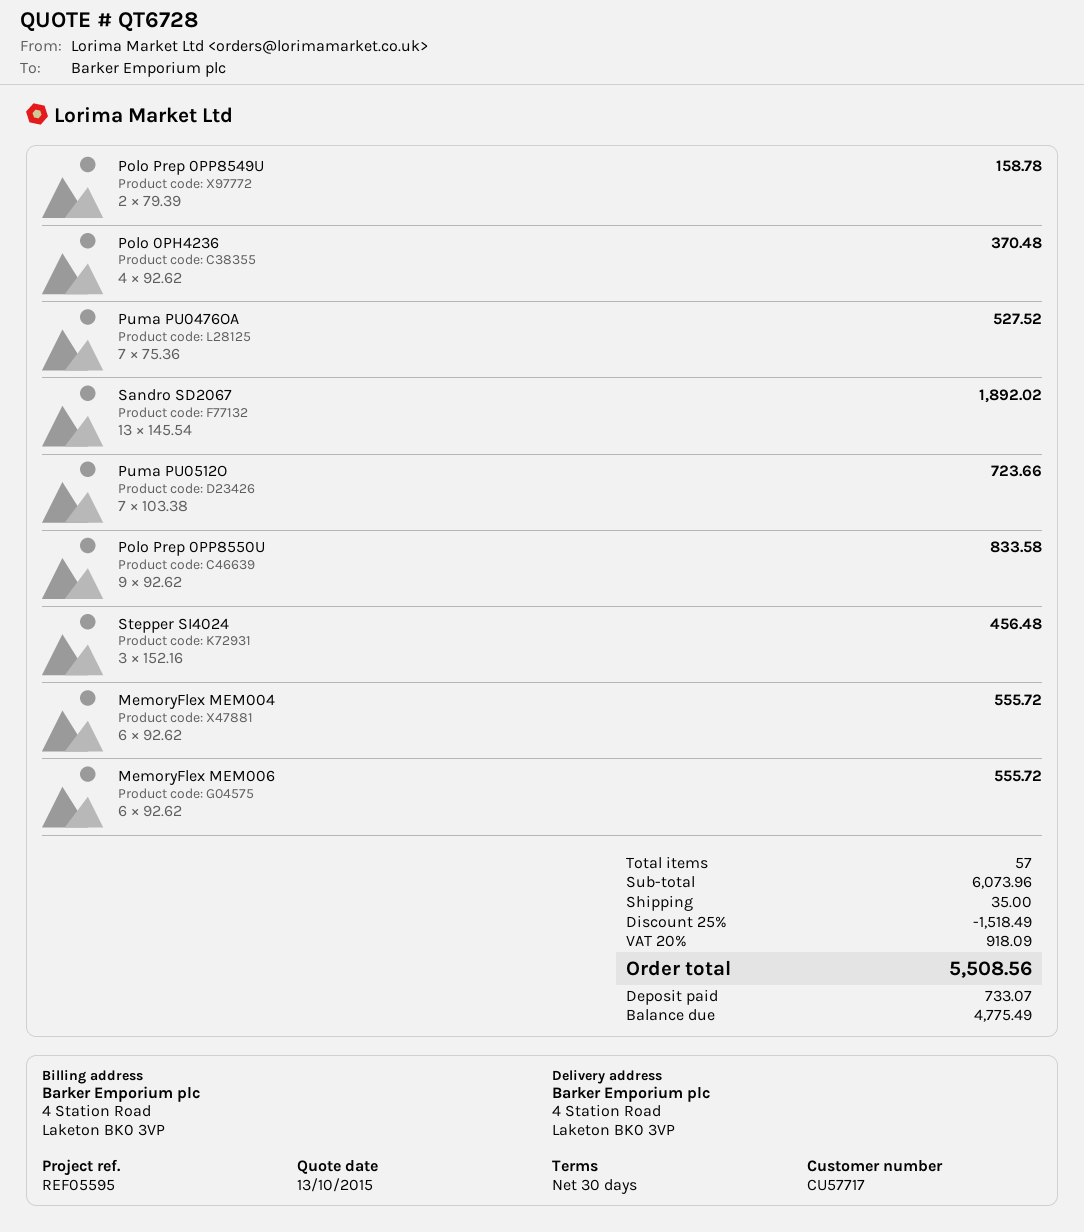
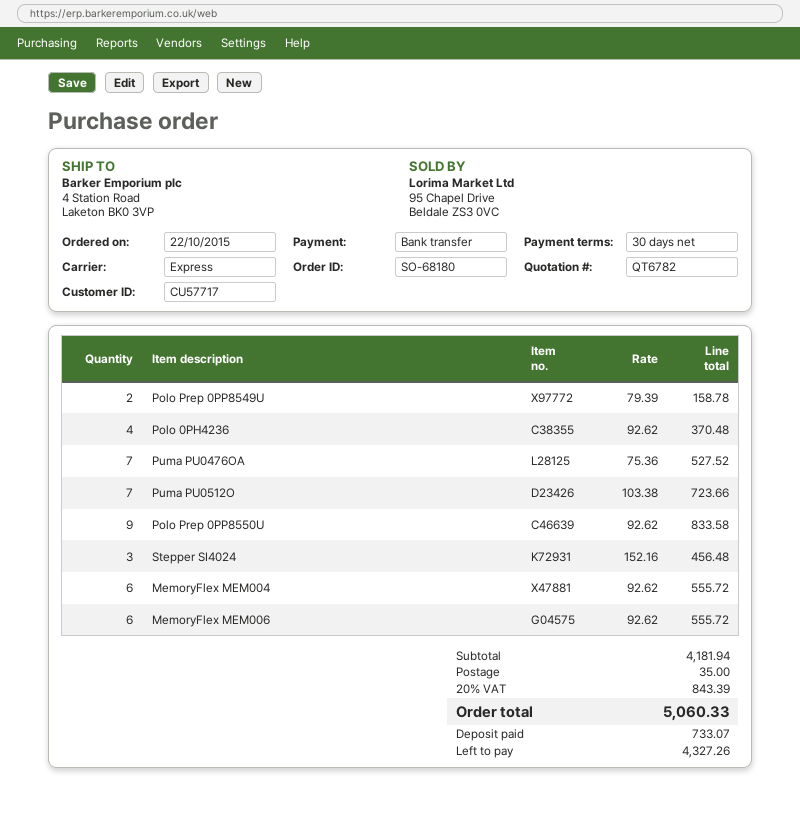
quote number: QT6728 -> QT6782
Sandro SD2067: 13 x 145.54 = 1892.02 -> none
subtotal: 6073.96 -> 4181.94
discount: 25% = 1518.49 -> none
tax: 20% = 918.09 -> 20% = 843.39
total: 5508.56 -> 5060.33
balance: 4775.49 -> 4327.26

